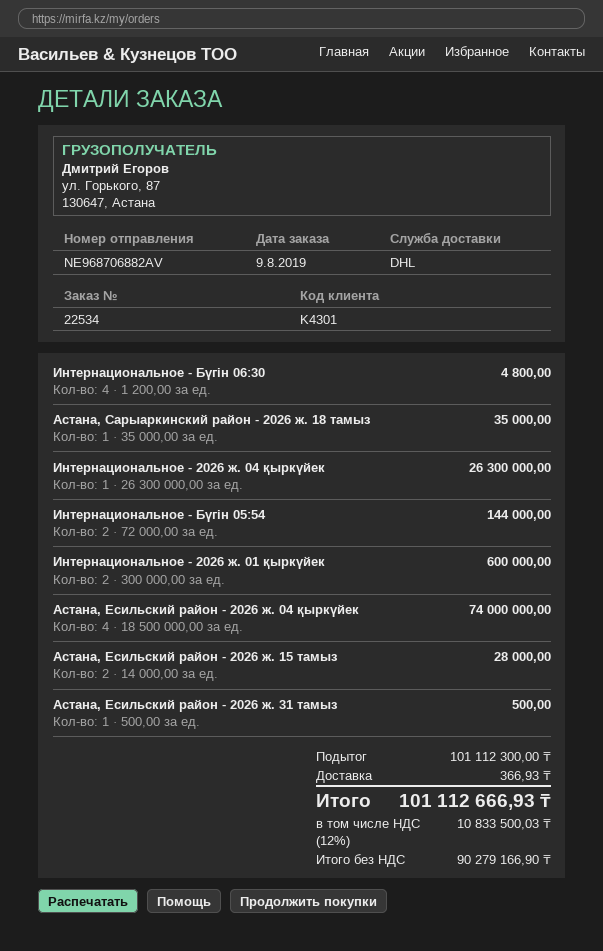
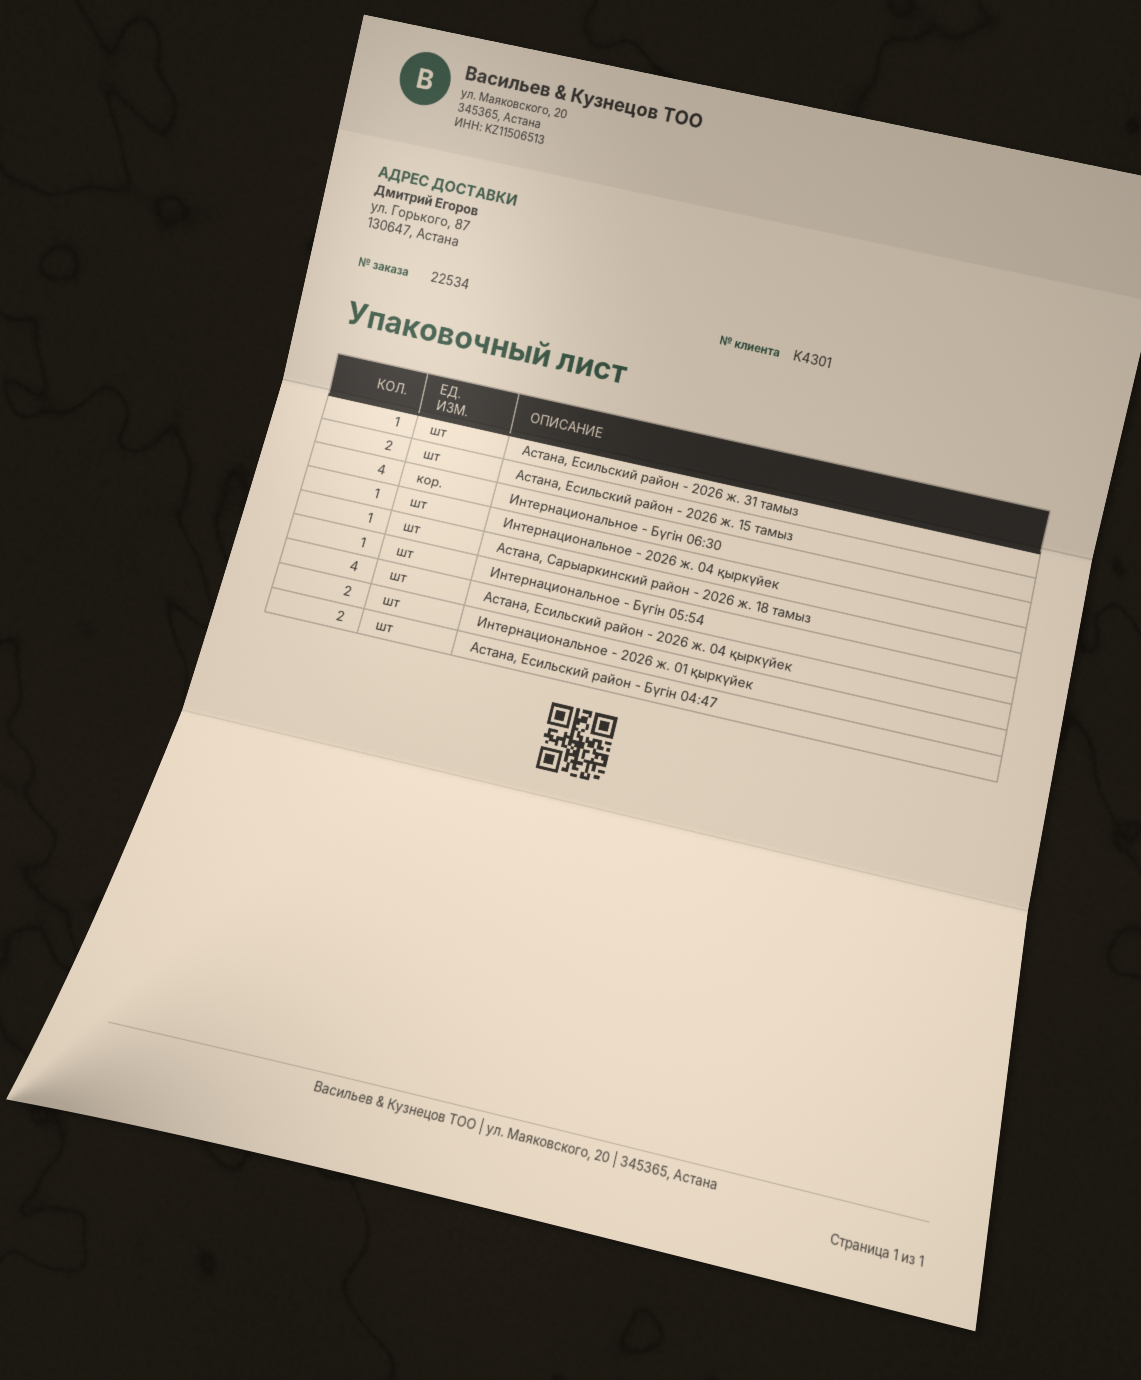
Интернациональное - Бүгін 05:54: 2 -> 1
Астана, Есильский район - Бүгін 04:47: none -> 2

